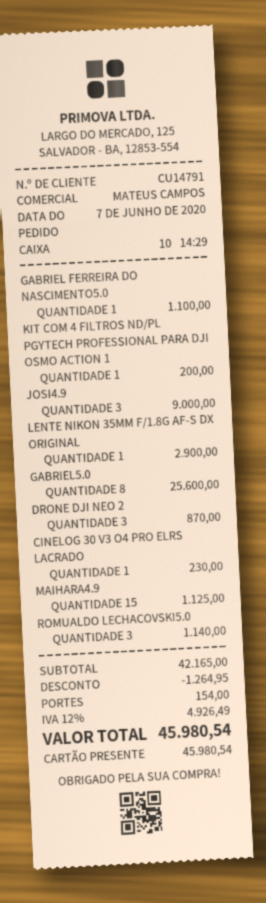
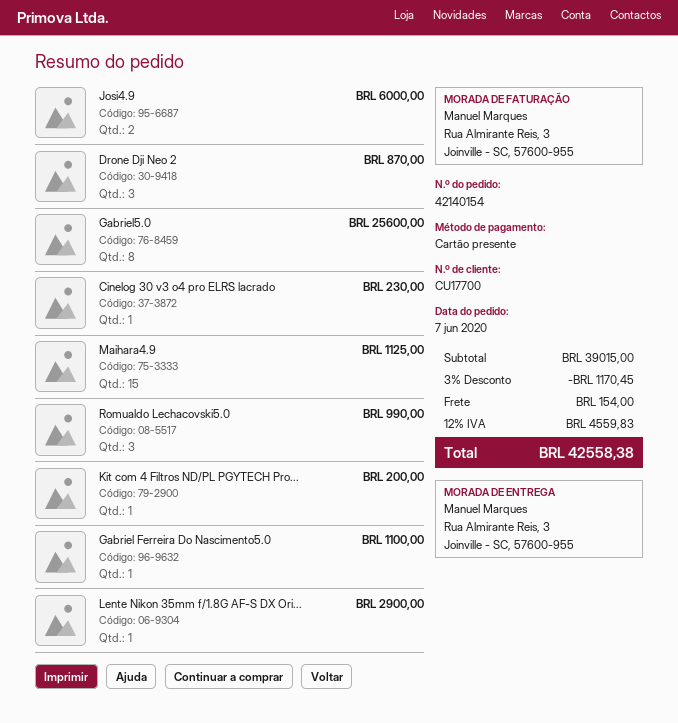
customer number: CU14791 -> CU17700
JOSI4.9: 3 for 9000.00 -> 2 for 6000.00
ROMUALDO LECHACOVSKI5.0: 3 for 1140.00 -> 3 for 990.00
subtotal: 42165.00 -> 39015.00
discount: 1264.95 -> 1170.45
tax: 12% = 4926.49 -> 12% = 4559.83
total: 45980.54 -> 42558.38

